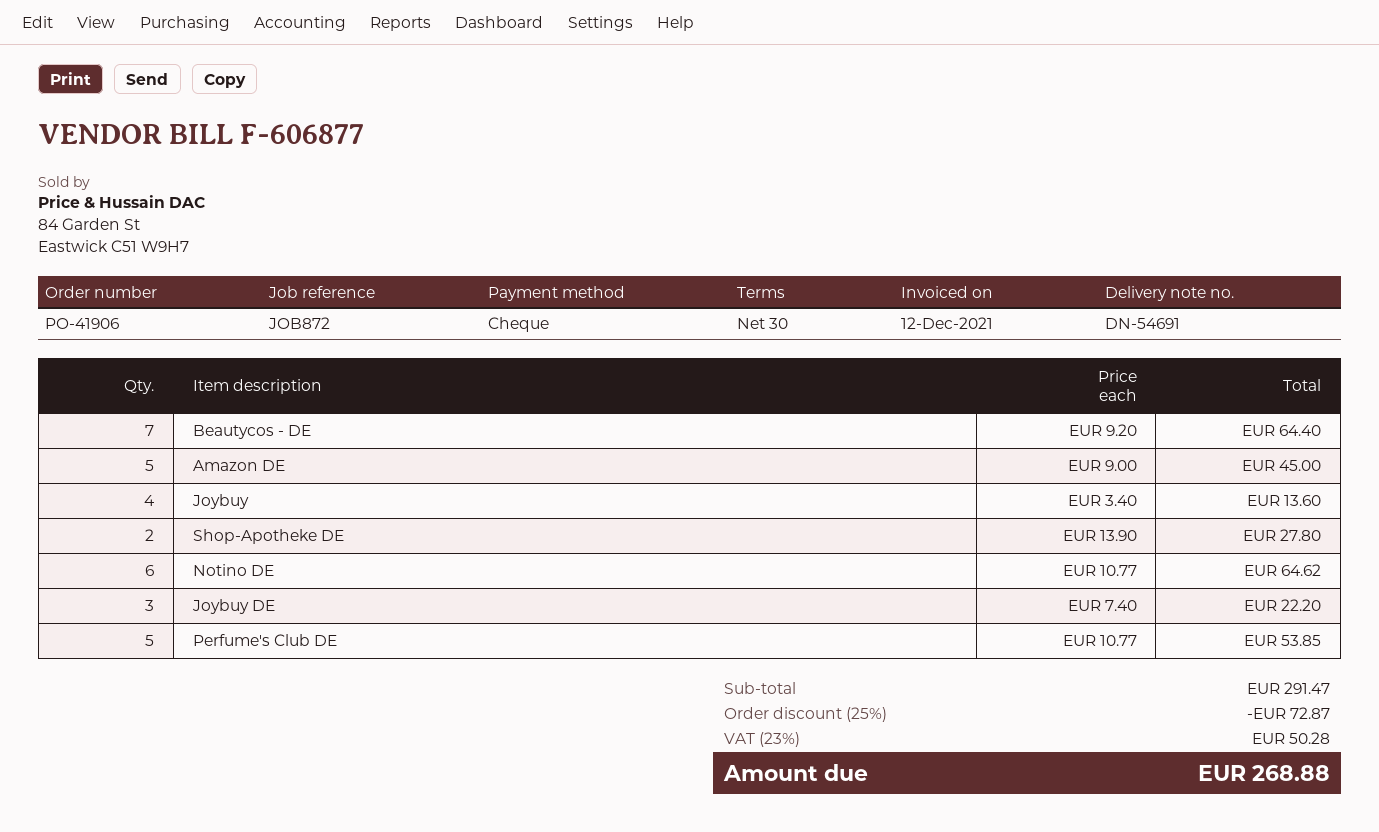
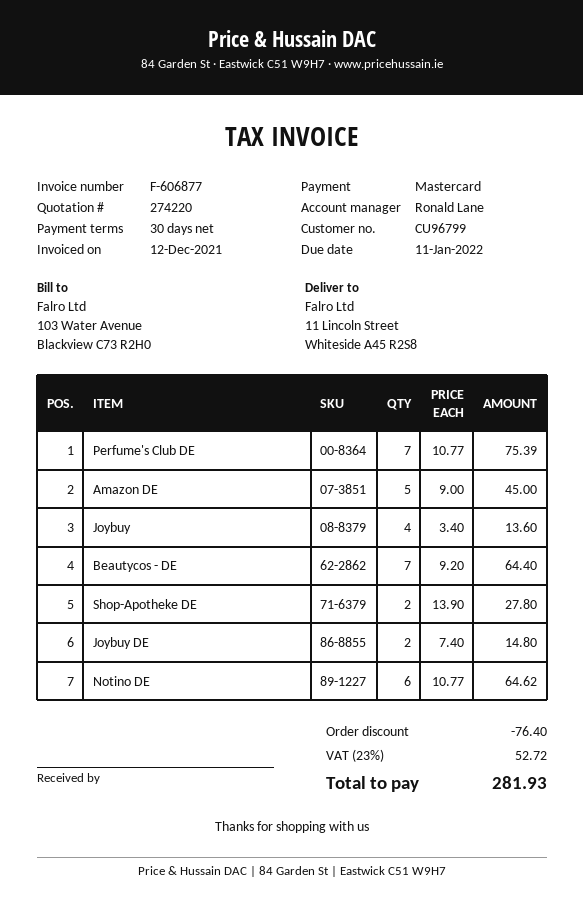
payment method: cheque -> Mastercard
Joybuy DE: 3 x 7.40 = 22.20 -> 2 x 7.40 = 14.80
Perfume's Club DE: 5 x 10.77 = 53.85 -> 7 x 10.77 = 75.39
discount: 72.87 -> 76.40
tax: 23% = 50.28 -> 23% = 52.72
total: 268.88 -> 281.93

